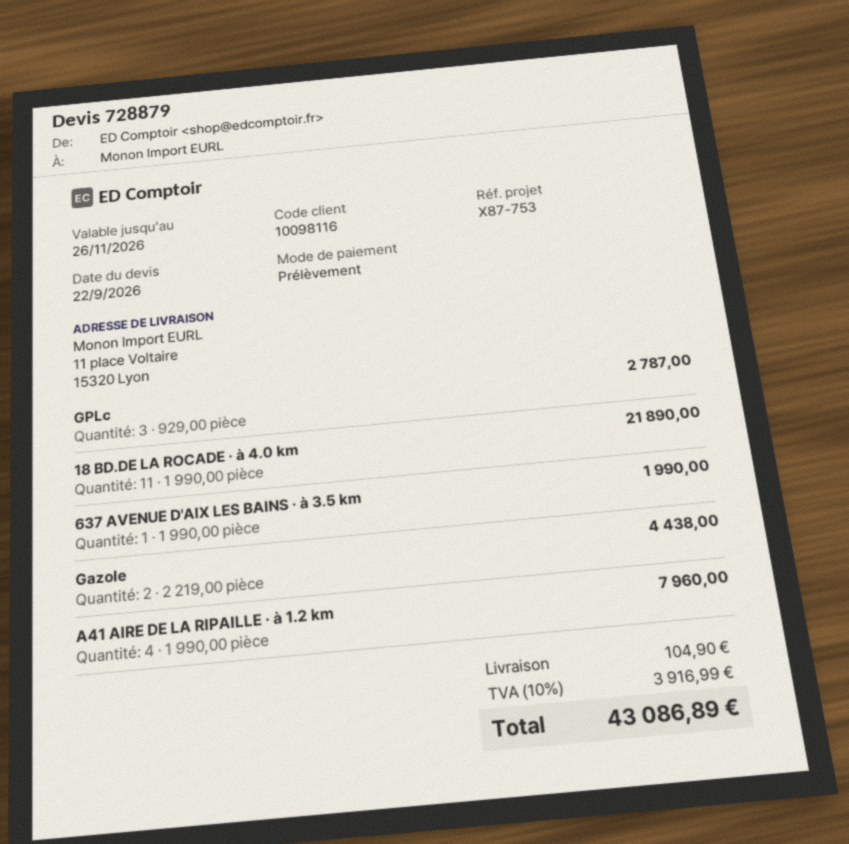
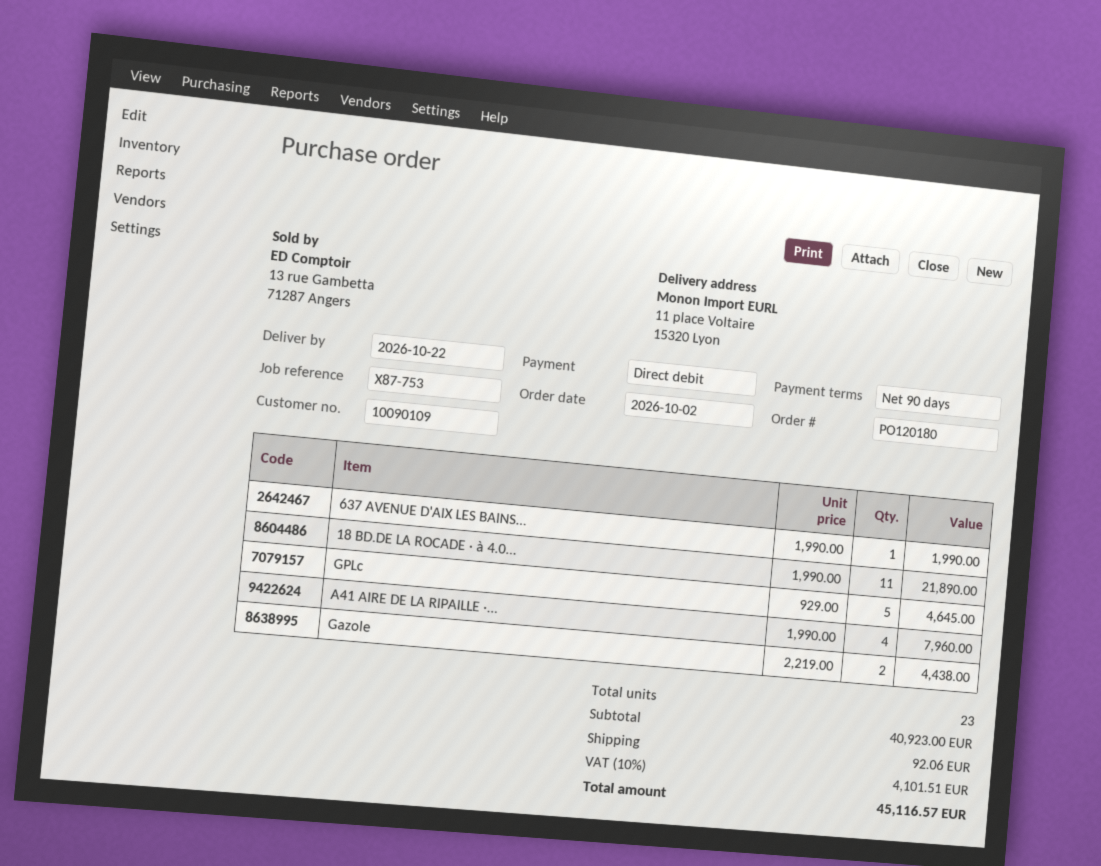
customer number: 10098116 -> 10090109
GPLc: 3 x 929.00 = 2787.00 -> 5 x 929.00 = 4645.00
shipping: 104.90 -> 92.06
tax: 10% = 3916.99 -> 10% = 4101.51
total: 43086.89 -> 45116.57

